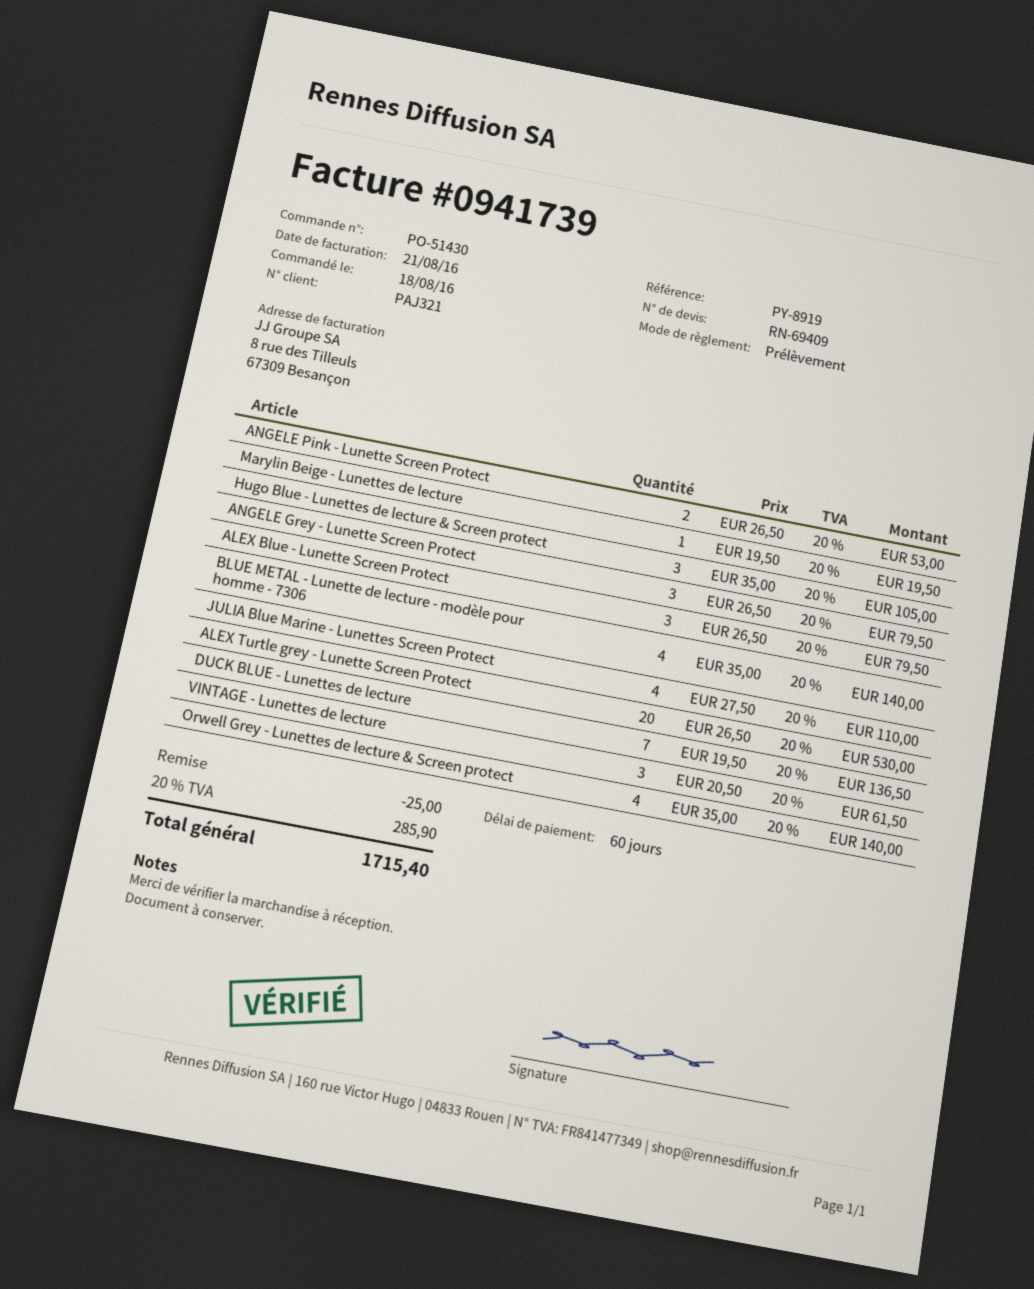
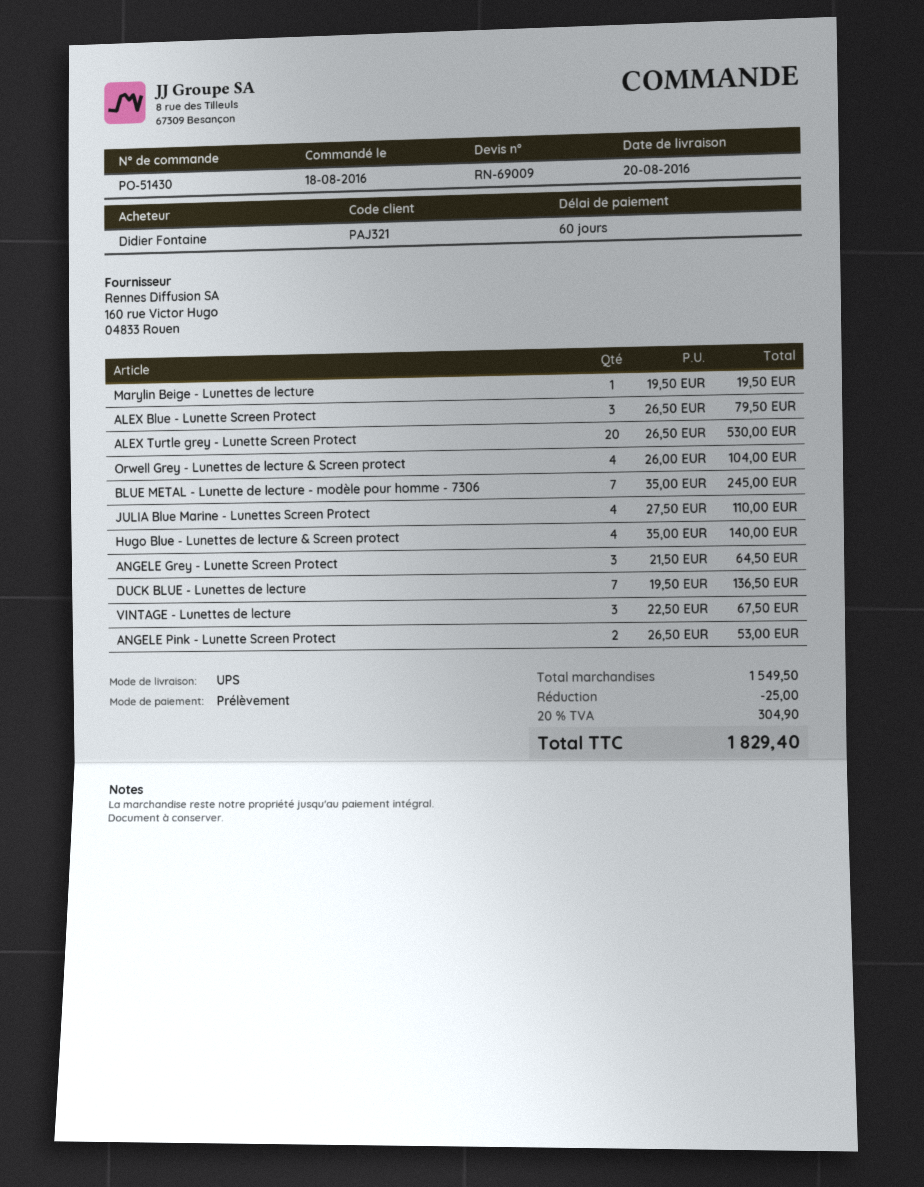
quote number: RN-69409 -> RN-69009
Hugo Blue - Lunettes de lecture & Screen protect: 3 x 35.00 = 105.00 -> 4 x 35.00 = 140.00
ANGELE Grey - Lunette Screen Protect: 3 x 26.50 = 79.50 -> 3 x 21.50 = 64.50
BLUE METAL - Lunette de lecture - modèle pour homme - 7306: 4 x 35.00 = 140.00 -> 7 x 35.00 = 245.00
VINTAGE - Lunettes de lecture: 3 x 20.50 = 61.50 -> 3 x 22.50 = 67.50
Orwell Grey - Lunettes de lecture & Screen protect: 4 x 35.00 = 140.00 -> 4 x 26.00 = 104.00
tax: 20% = 285.90 -> 20% = 304.90
total: 1715.40 -> 1829.40

